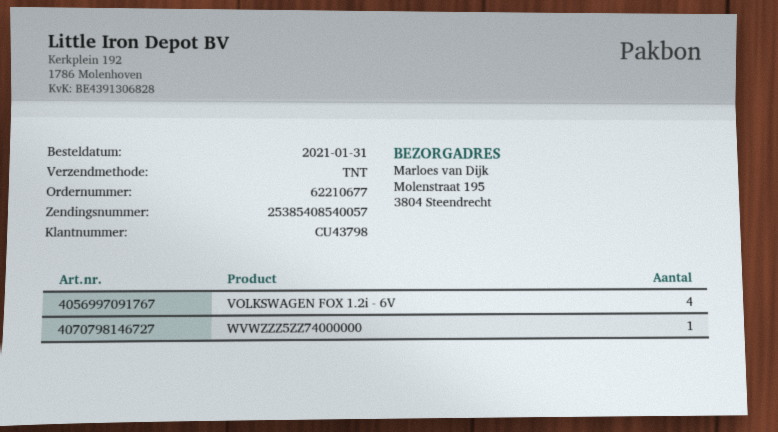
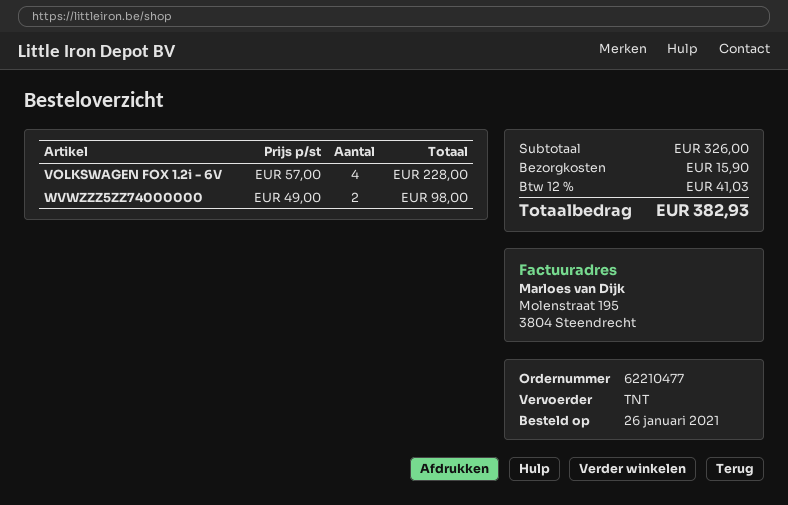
order number: 62210677 -> 62210477
order date: 2021-01-31 -> 2021-01-26
WVWZZZ5ZZ74000000: 1 -> 2

